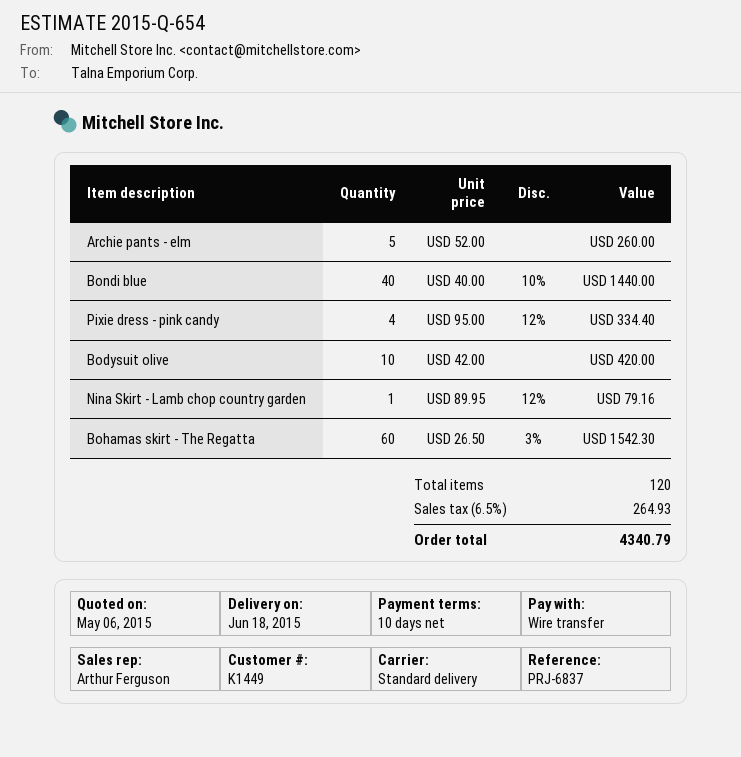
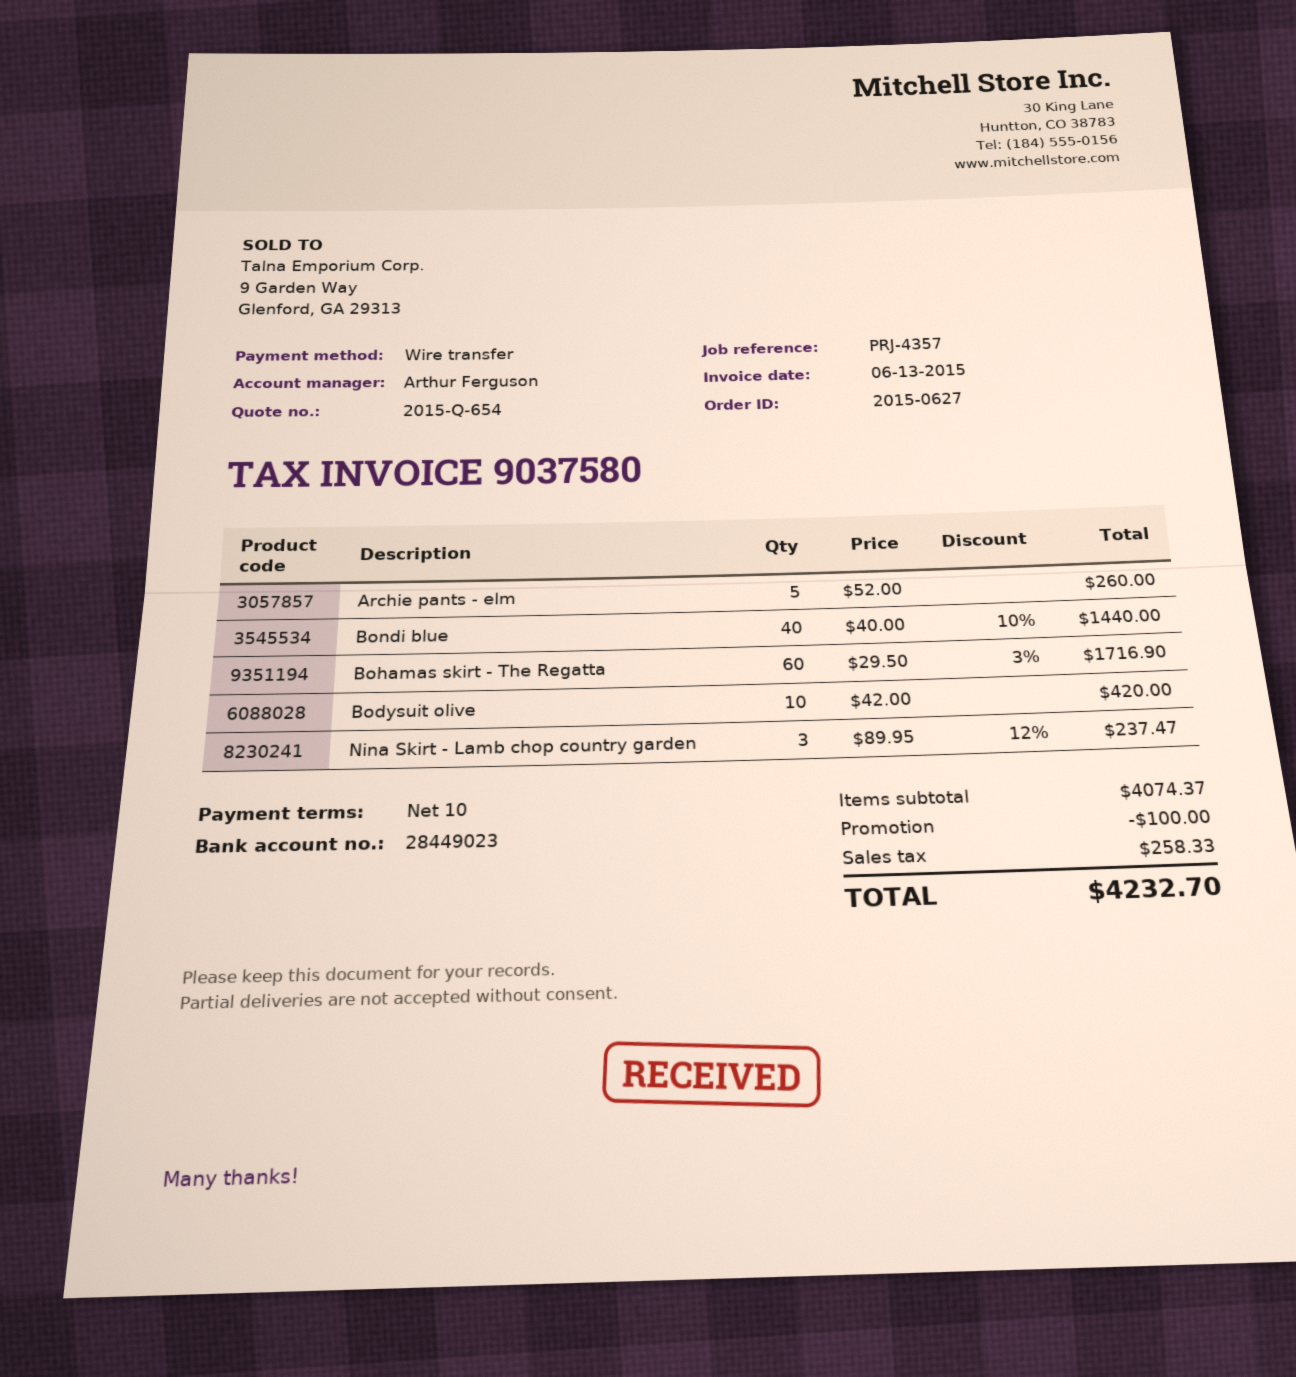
reference: PRJ-6837 -> PRJ-4357
Pixie dress - pink candy: 4 x 95.00 - 12% = 334.40 -> none
Nina Skirt - Lamb chop country garden: 1 x 89.95 - 12% = 79.16 -> 3 x 89.95 - 12% = 237.47
Bohamas skirt - The Regatta: 60 x 26.50 - 3% = 1542.30 -> 60 x 29.50 - 3% = 1716.90
discount: none -> 100.00
tax: 264.93 -> 258.33
total: 4340.79 -> 4232.70

